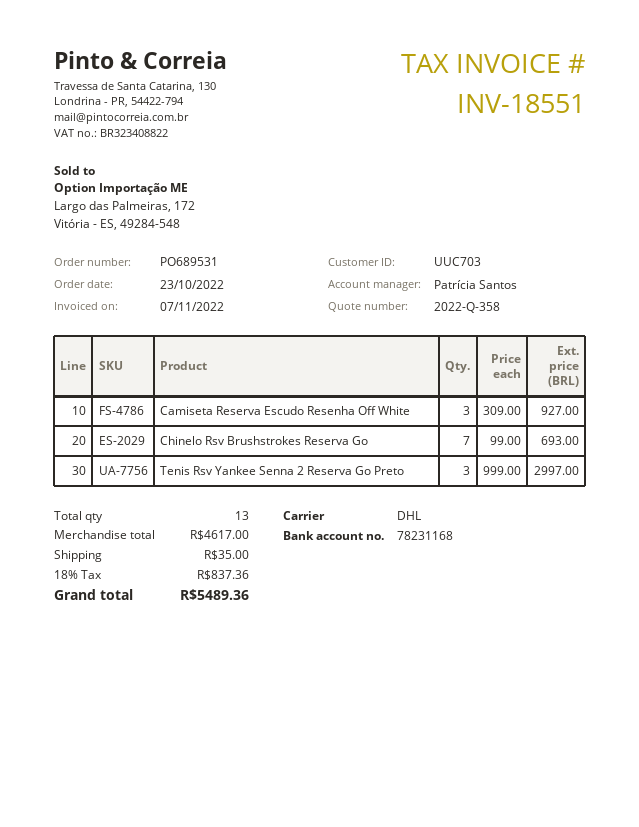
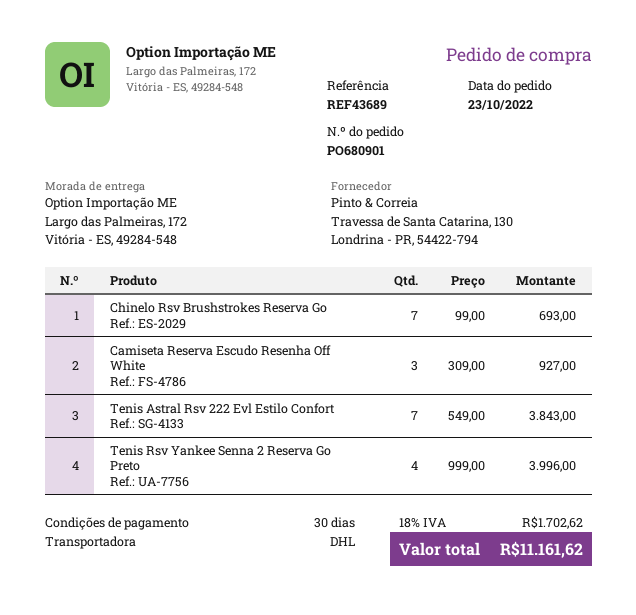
order number: PO689531 -> PO680901
Tenis Rsv Yankee Senna 2 Reserva Go Preto: 3 x 999.00 = 2997.00 -> 4 x 999.00 = 3996.00
Tenis Astral Rsv 222 Evl Estilo Confort: none -> 7 x 549.00 = 3843.00
shipping: 35.00 -> none
tax: 18% = 837.36 -> 18% = 1702.62
total: 5489.36 -> 11161.62

